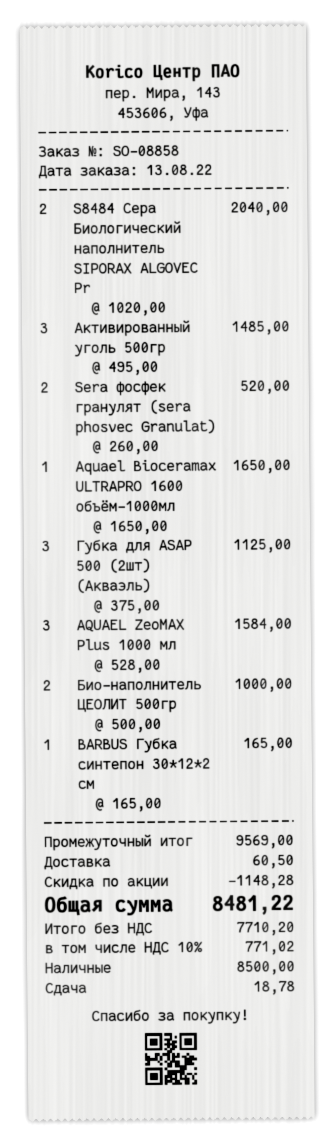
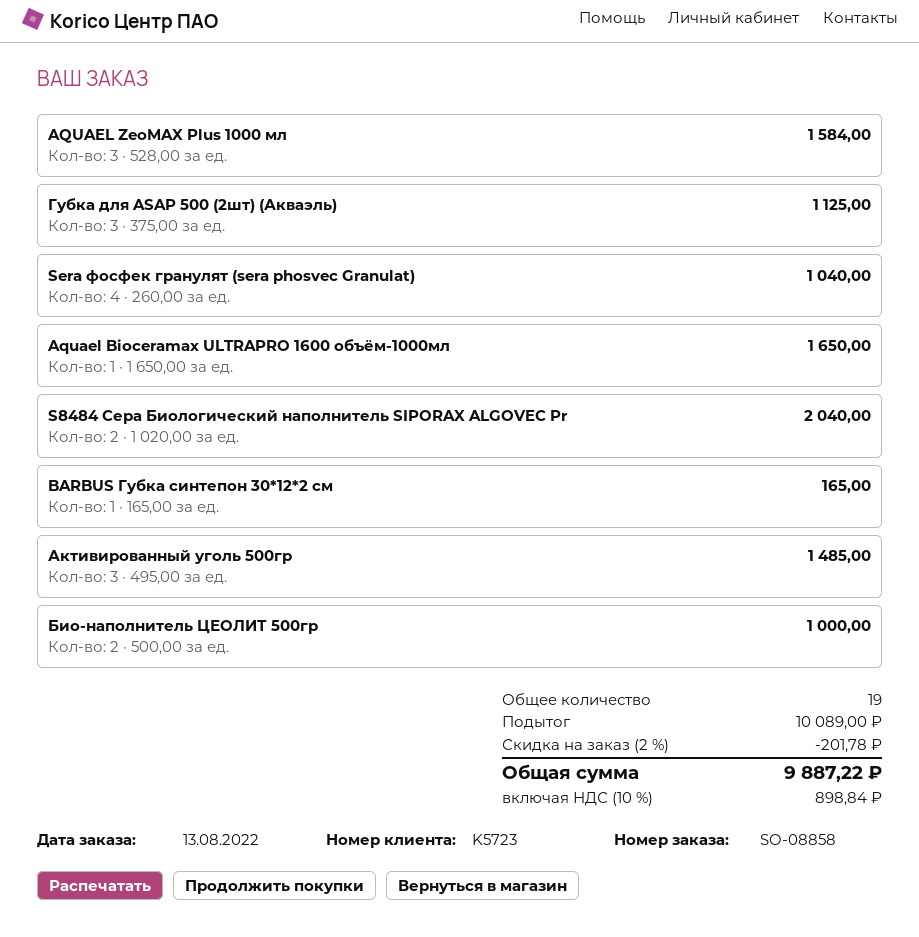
Sera фосфек гранулят (sera phosvec Granulat): 2 x 260.00 = 520.00 -> 4 x 260.00 = 1040.00
subtotal: 9569.00 -> 10089.00
discount: 1148.28 -> 201.78
shipping: 60.50 -> none
tax: 10% = 771.02 -> 10% = 898.84
total: 8481.22 -> 9887.22

